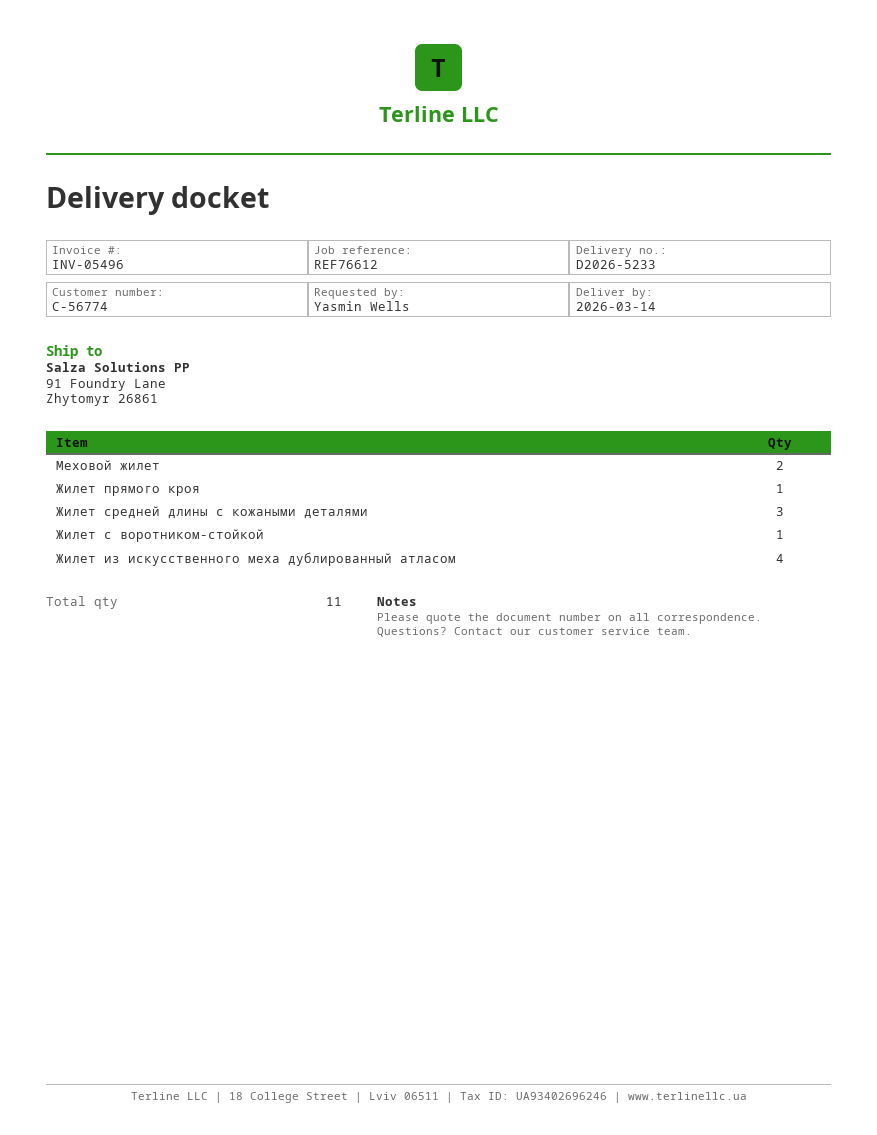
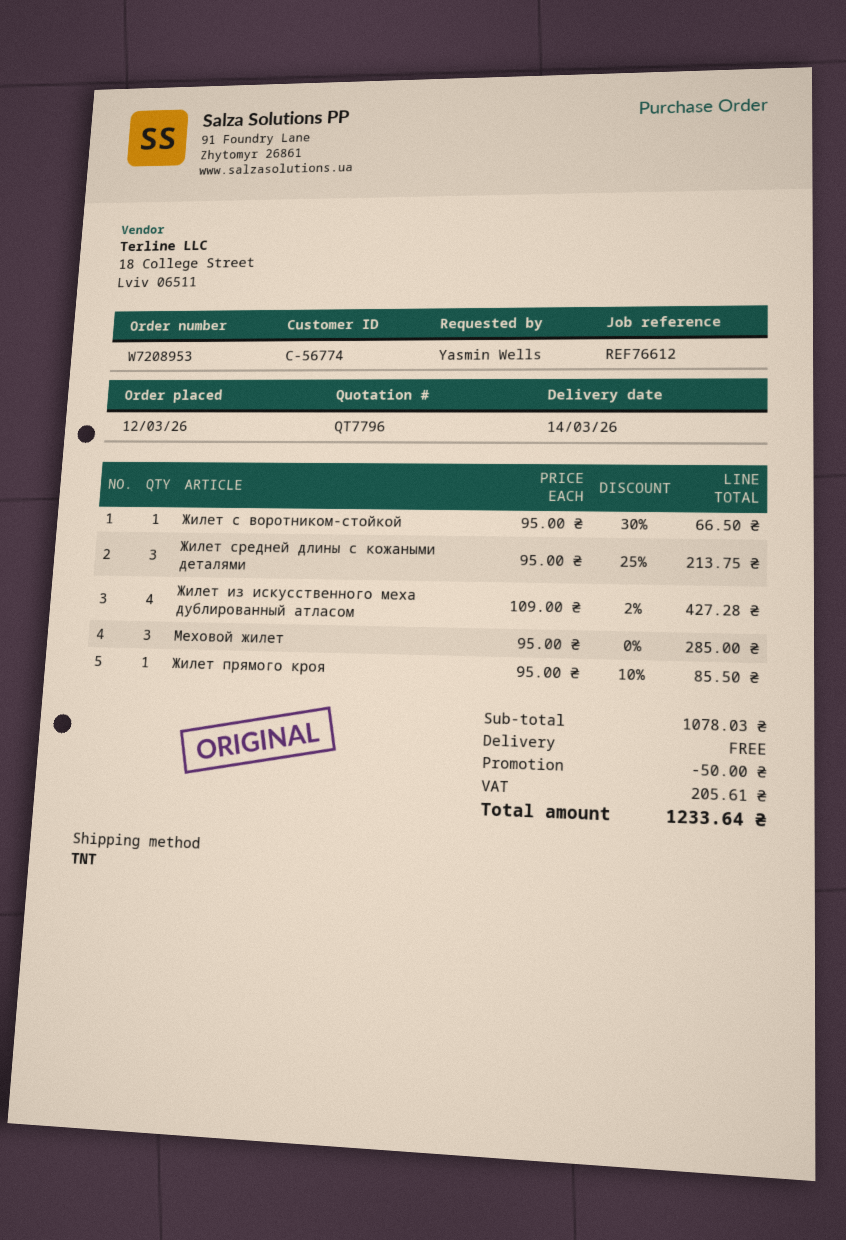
Меховой жилет: 2 -> 3

